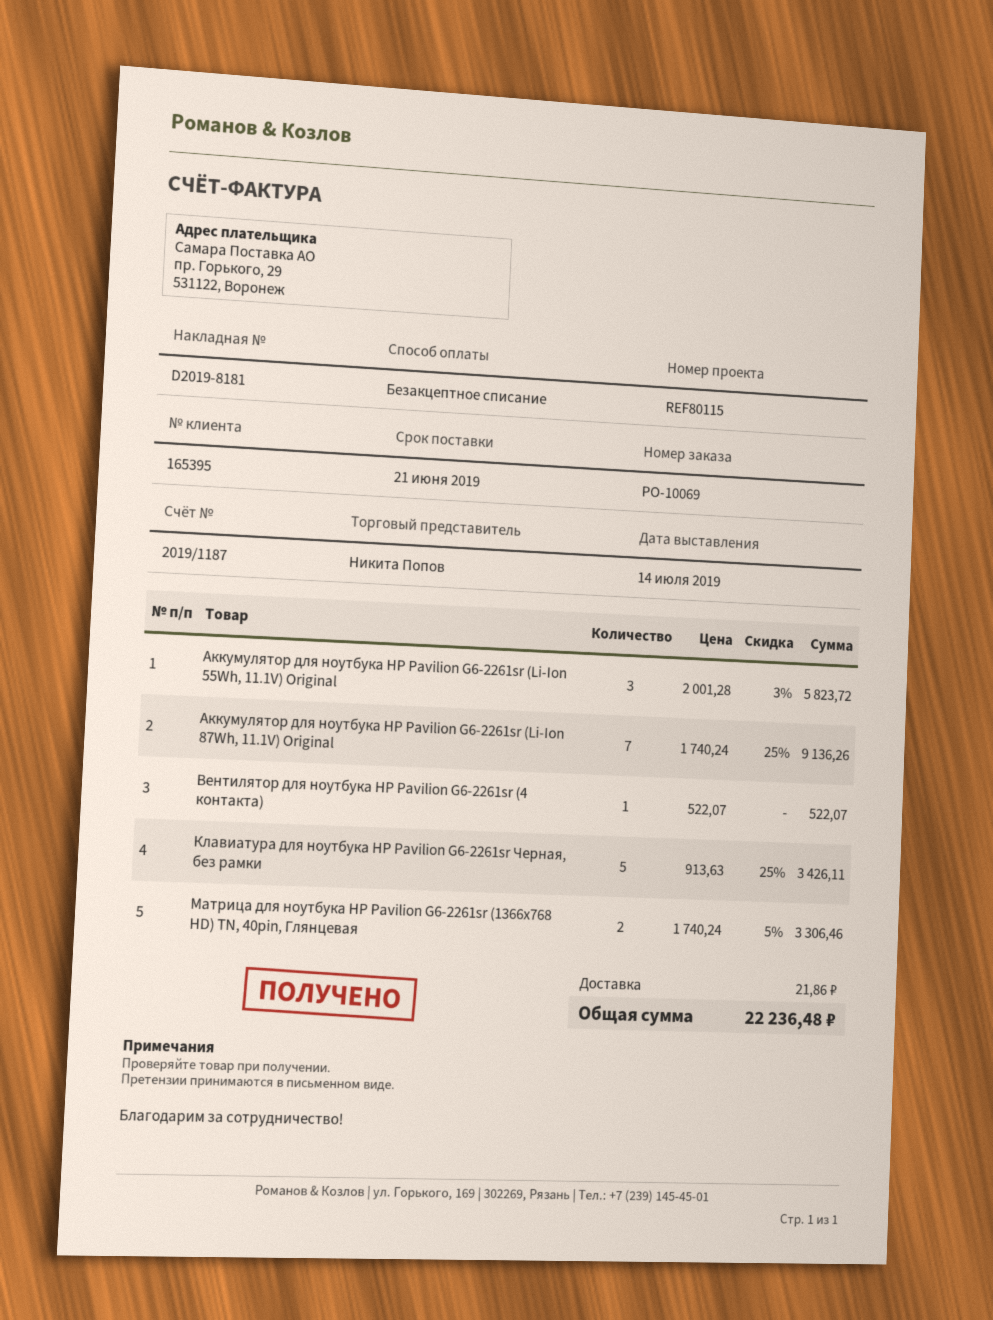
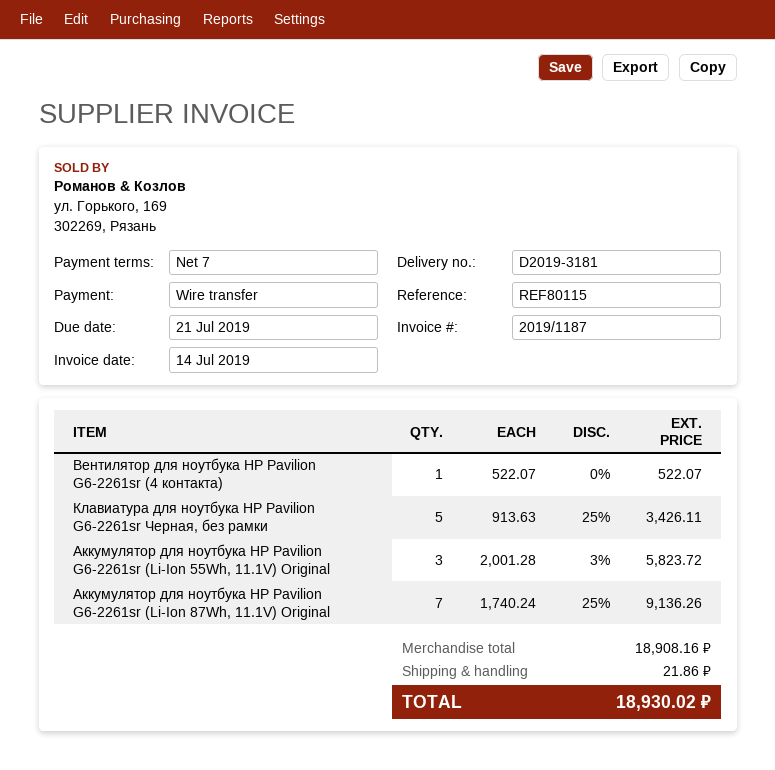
delivery note number: D2019-8181 -> D2019-3181
payment method: direct debit -> bank transfer
Матрица для ноутбука HP Pavilion G6-2261sr (1366x768 HD) TN, 40pin, Глянцевая: 2 x 1740.24 - 5% = 3306.46 -> none
total: 22236.48 -> 18930.02

